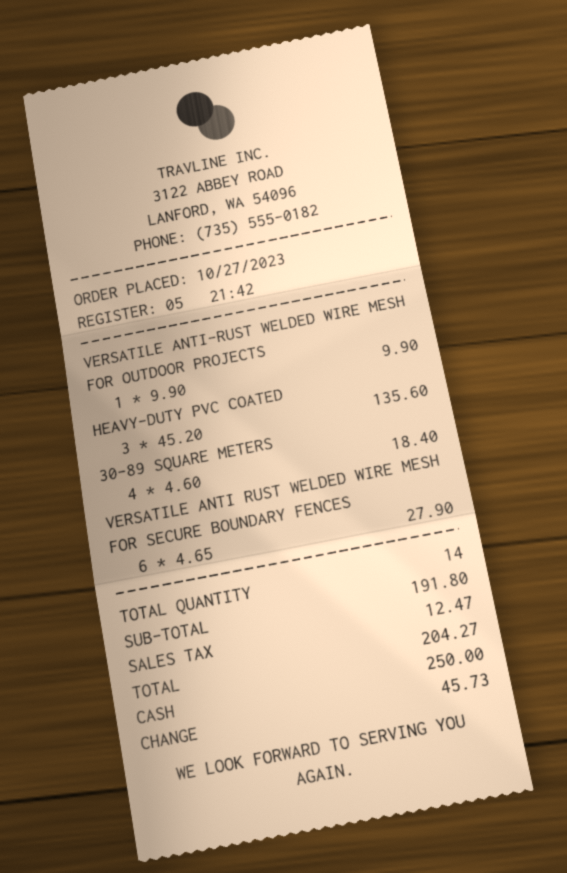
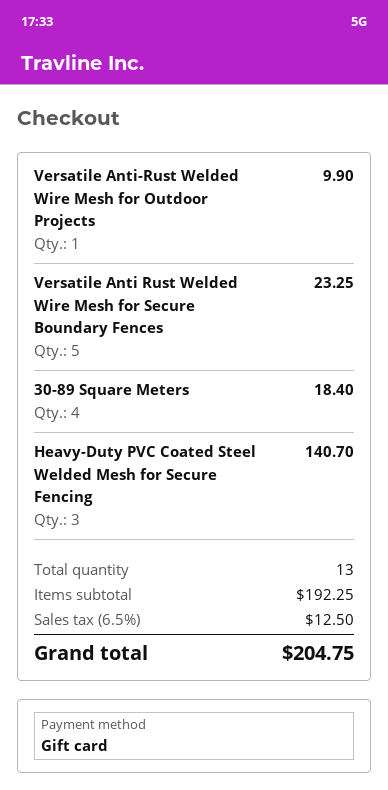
payment method: cash -> gift card
HEAVY-DUTY PVC COATED: 3 for 135.60 -> 3 for 140.70
VERSATILE ANTI RUST WELDED WIRE MESH FOR SECURE BOUNDARY FENCES: 6 for 27.90 -> 5 for 23.25
total quantity: 14 -> 13
subtotal: 191.80 -> 192.25
tax: 12.47 -> 12.50
total: 204.27 -> 204.75

